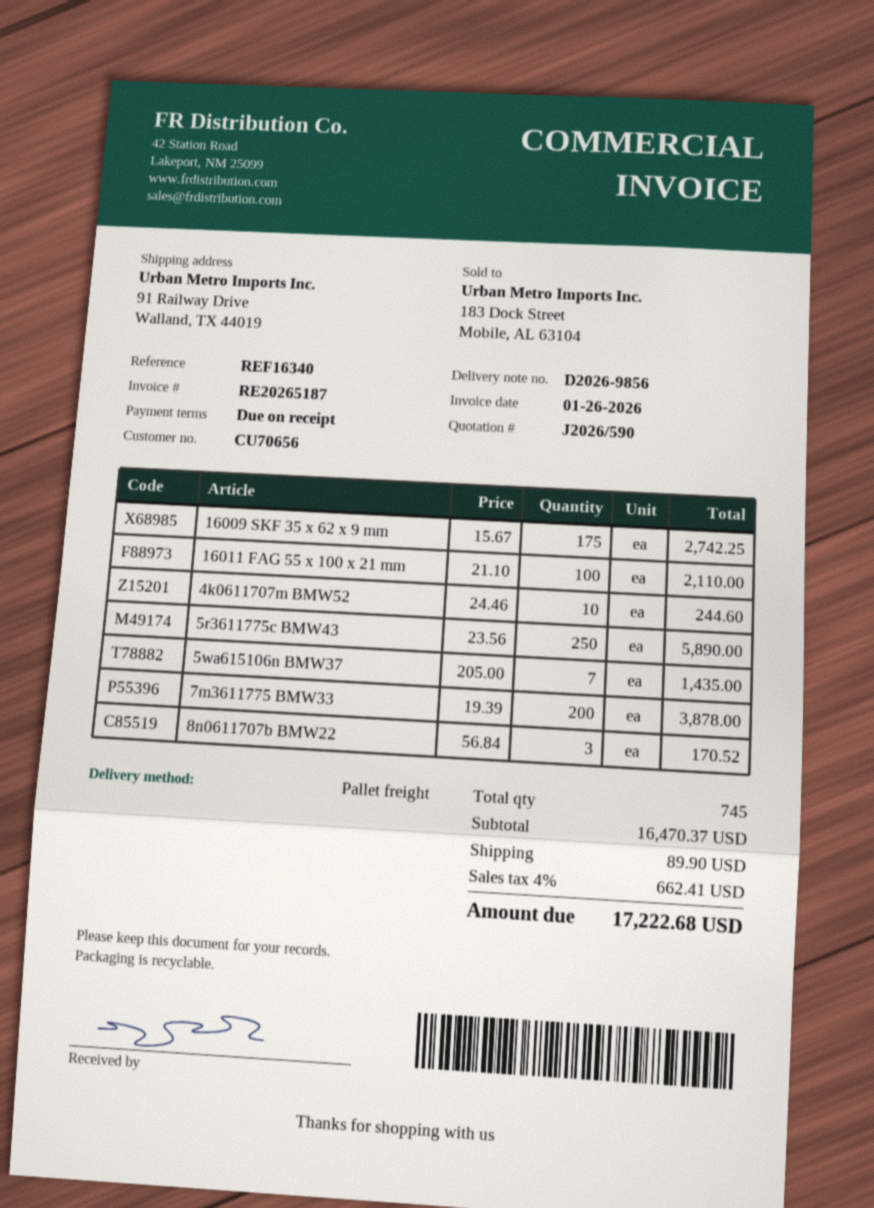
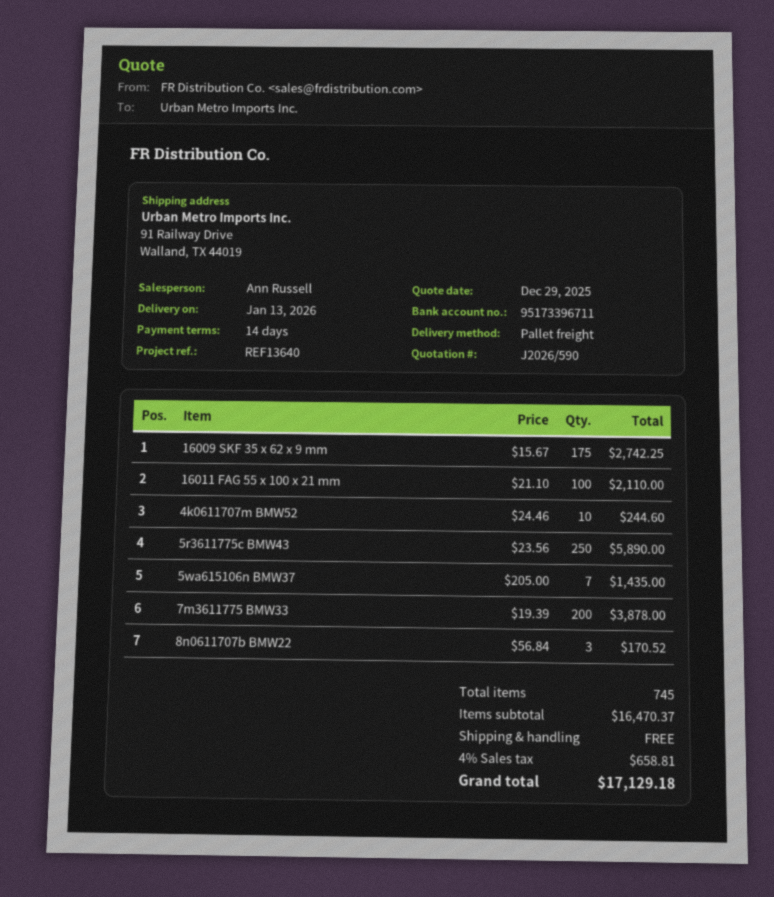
payment terms: on receipt -> 14 days
reference: REF16340 -> REF13640
shipping: 89.90 -> 0.00
tax: 4% = 662.41 -> 4% = 658.81
total: 17222.68 -> 17129.18

